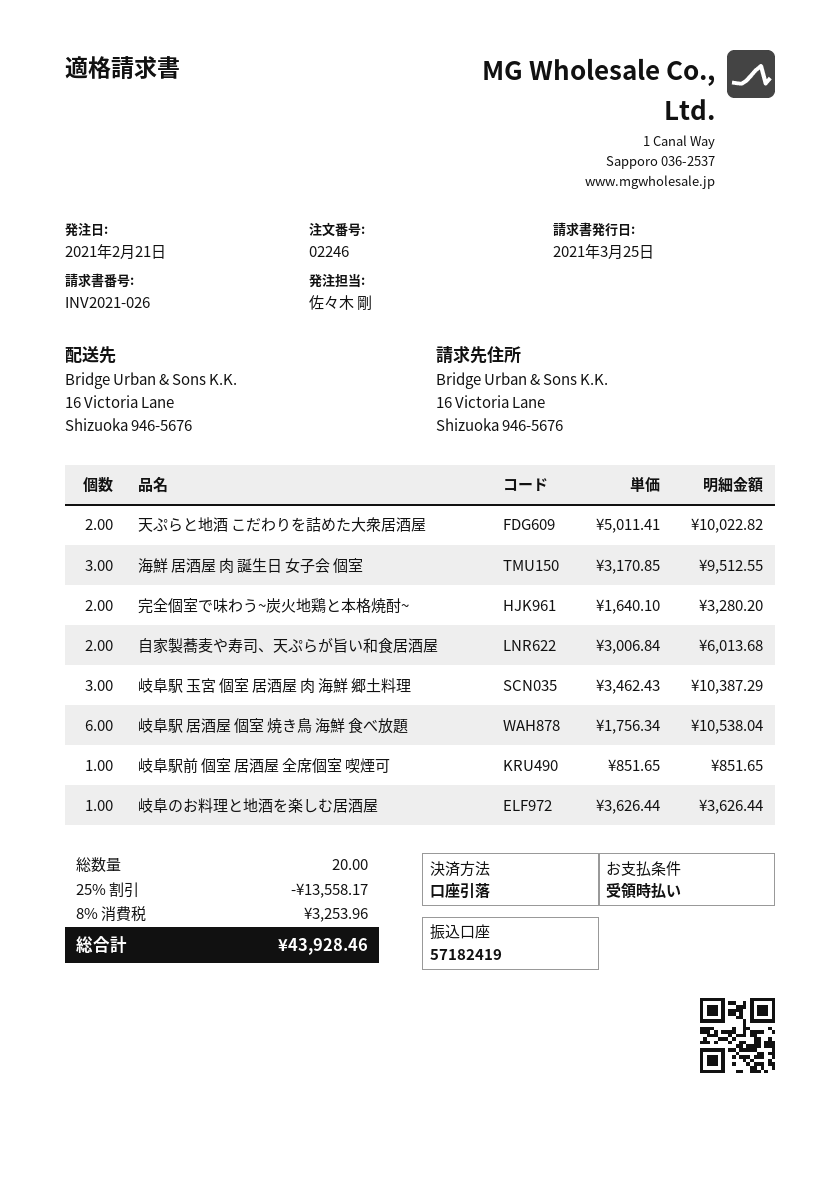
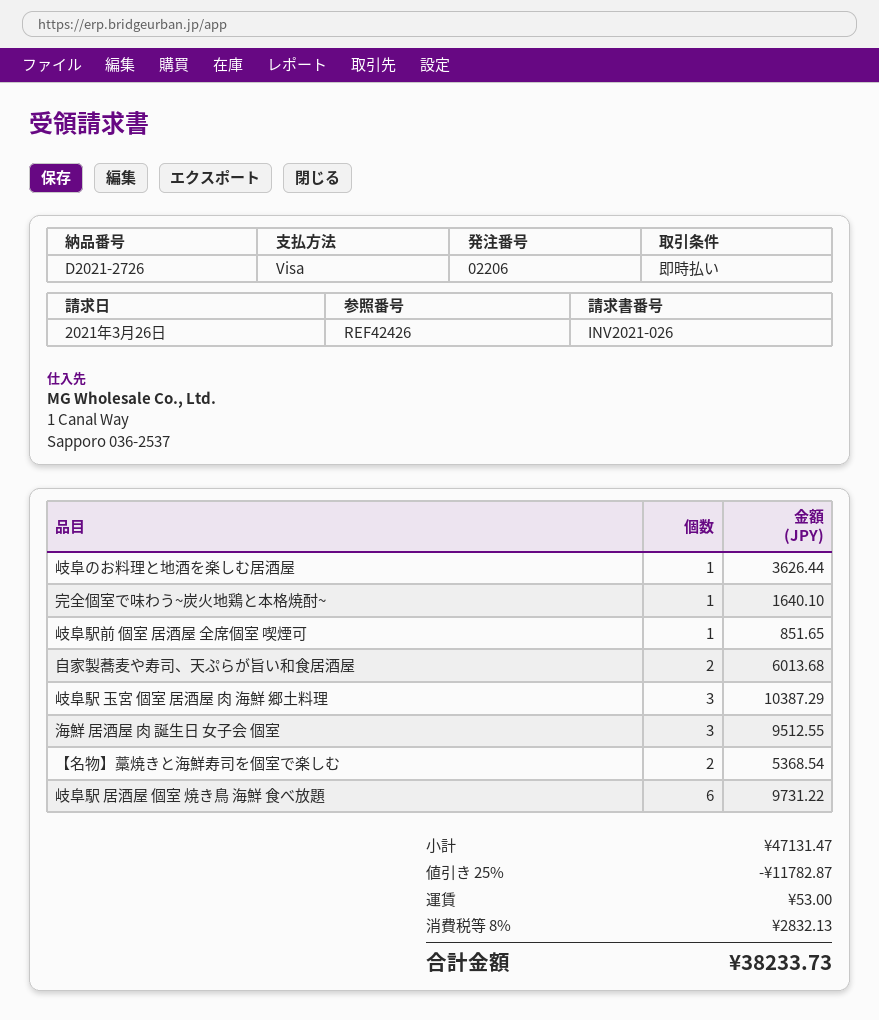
order number: 02246 -> 02206
invoice date: 2021-03-25 -> 2021-03-26
payment method: direct debit -> Visa
天ぷらと地酒 こだわりを詰めた大衆居酒屋: 2 for 10022.82 -> none
完全個室で味わう~炭火地鶏と本格焼酎~: 2 for 3280.20 -> 1 for 1640.10
岐阜駅 居酒屋 個室 焼き鳥 海鮮 食べ放題: 6 for 10538.04 -> 6 for 9731.22
【名物】藁焼きと海鮮寿司を個室で楽しむ: none -> 2 for 5368.54
discount: 25% = 13558.17 -> 25% = 11782.87
shipping: none -> 53.00
tax: 8% = 3253.96 -> 8% = 2832.13
total: 43928.46 -> 38233.73

